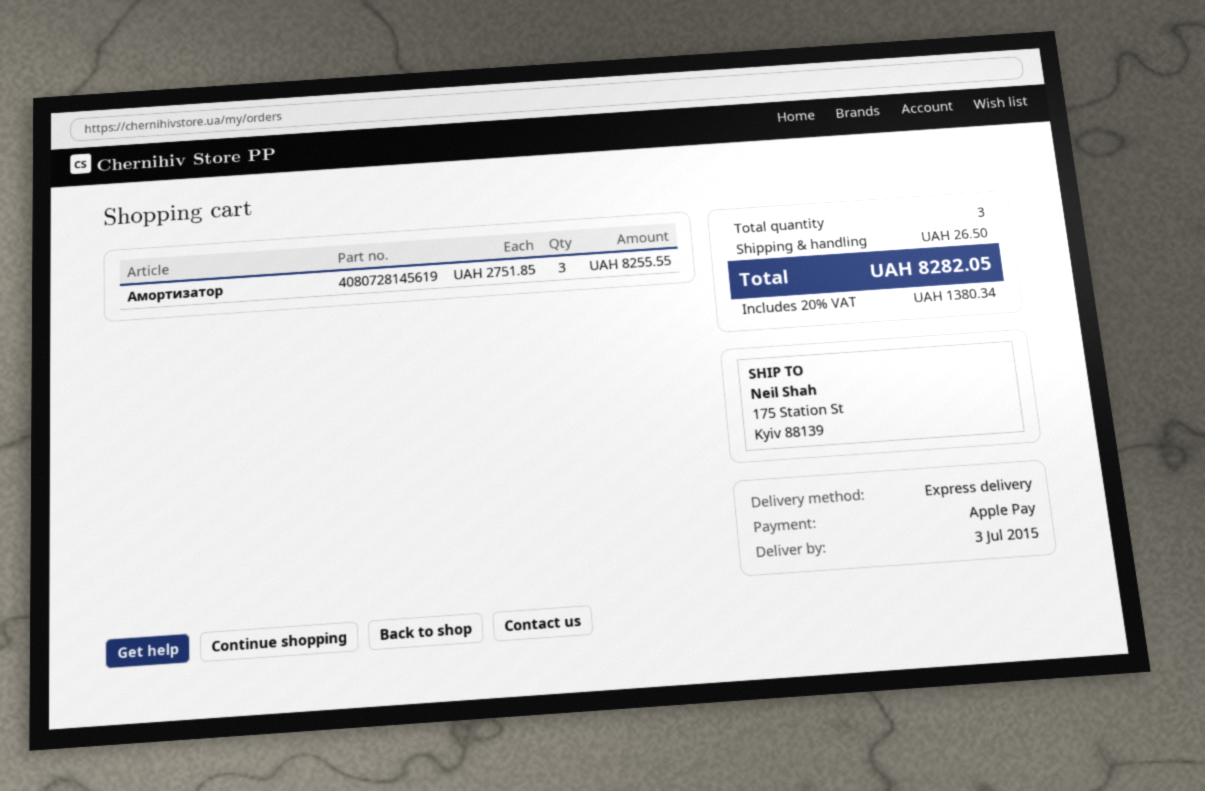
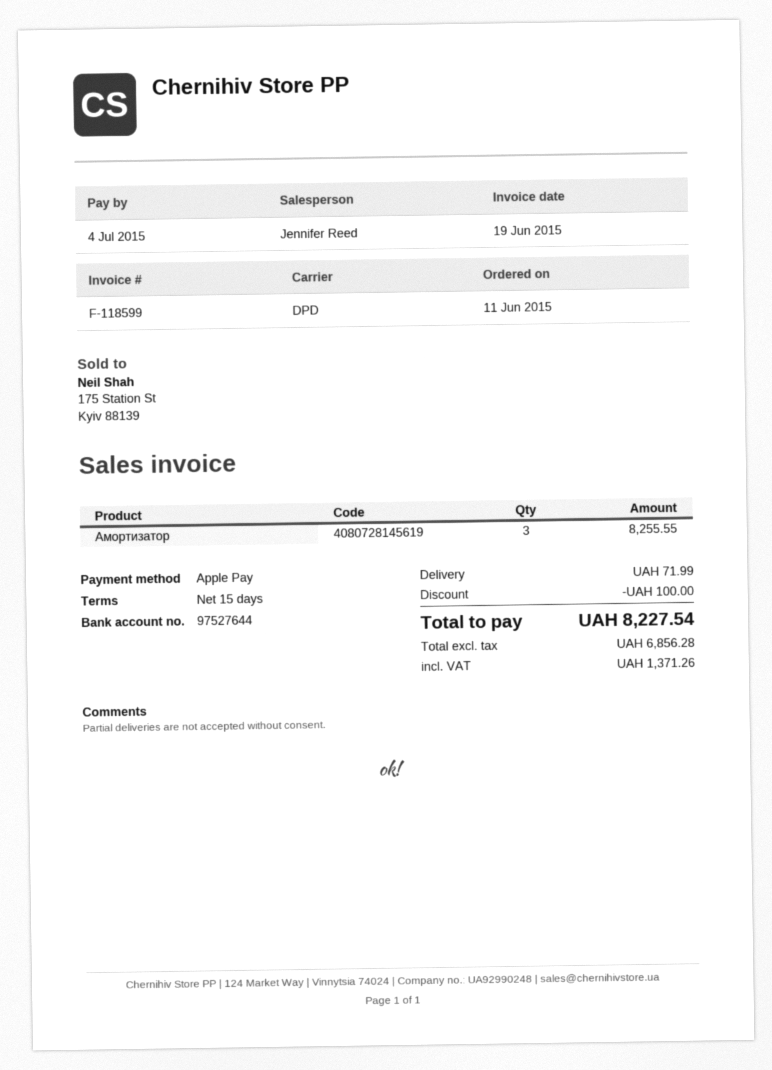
shipping method: express -> DPD
discount: none -> 100.00
shipping: 26.50 -> 71.99
tax: 1380.34 -> 1371.26
total: 8282.05 -> 8227.54

